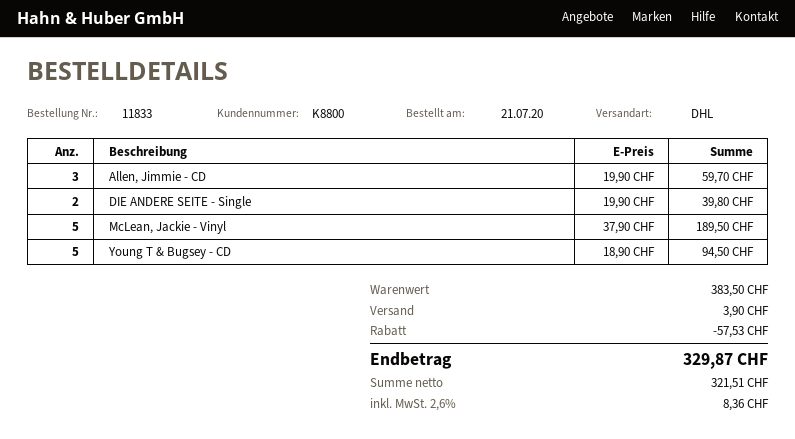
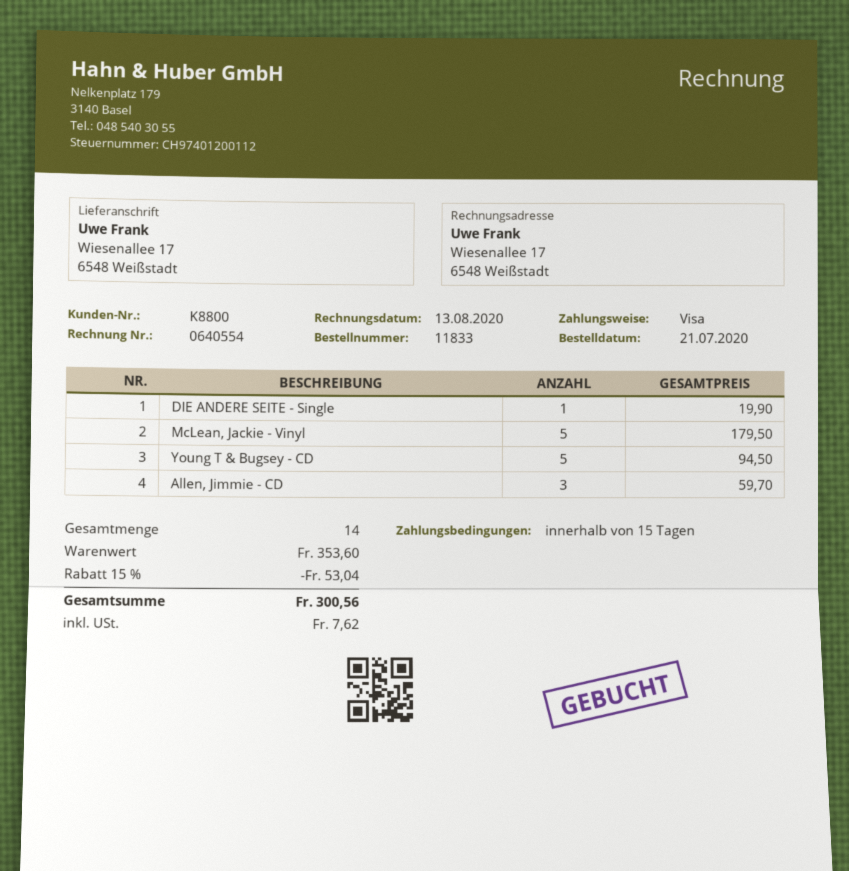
DIE ANDERE SEITE - Single: 2 for 39.80 -> 1 for 19.90
McLean, Jackie - Vinyl: 5 for 189.50 -> 5 for 179.50
subtotal: 383.50 -> 353.60
discount: 57.53 -> 53.04
shipping: 3.90 -> none
tax: 8.36 -> 7.62
total: 329.87 -> 300.56

